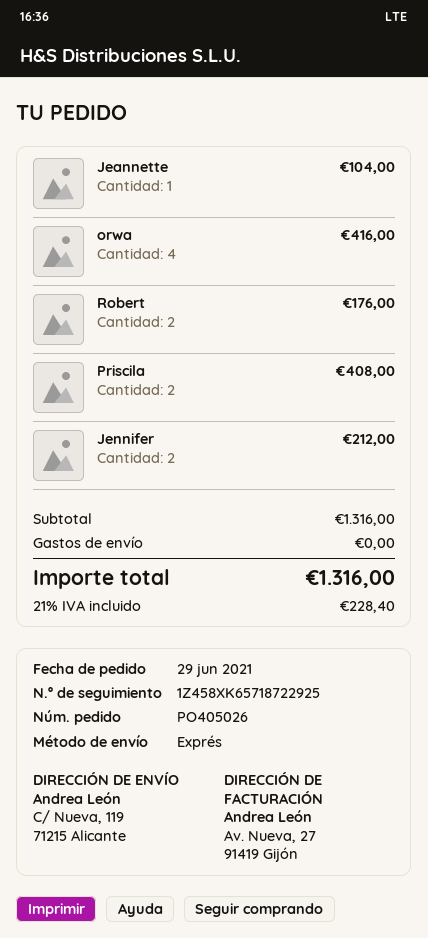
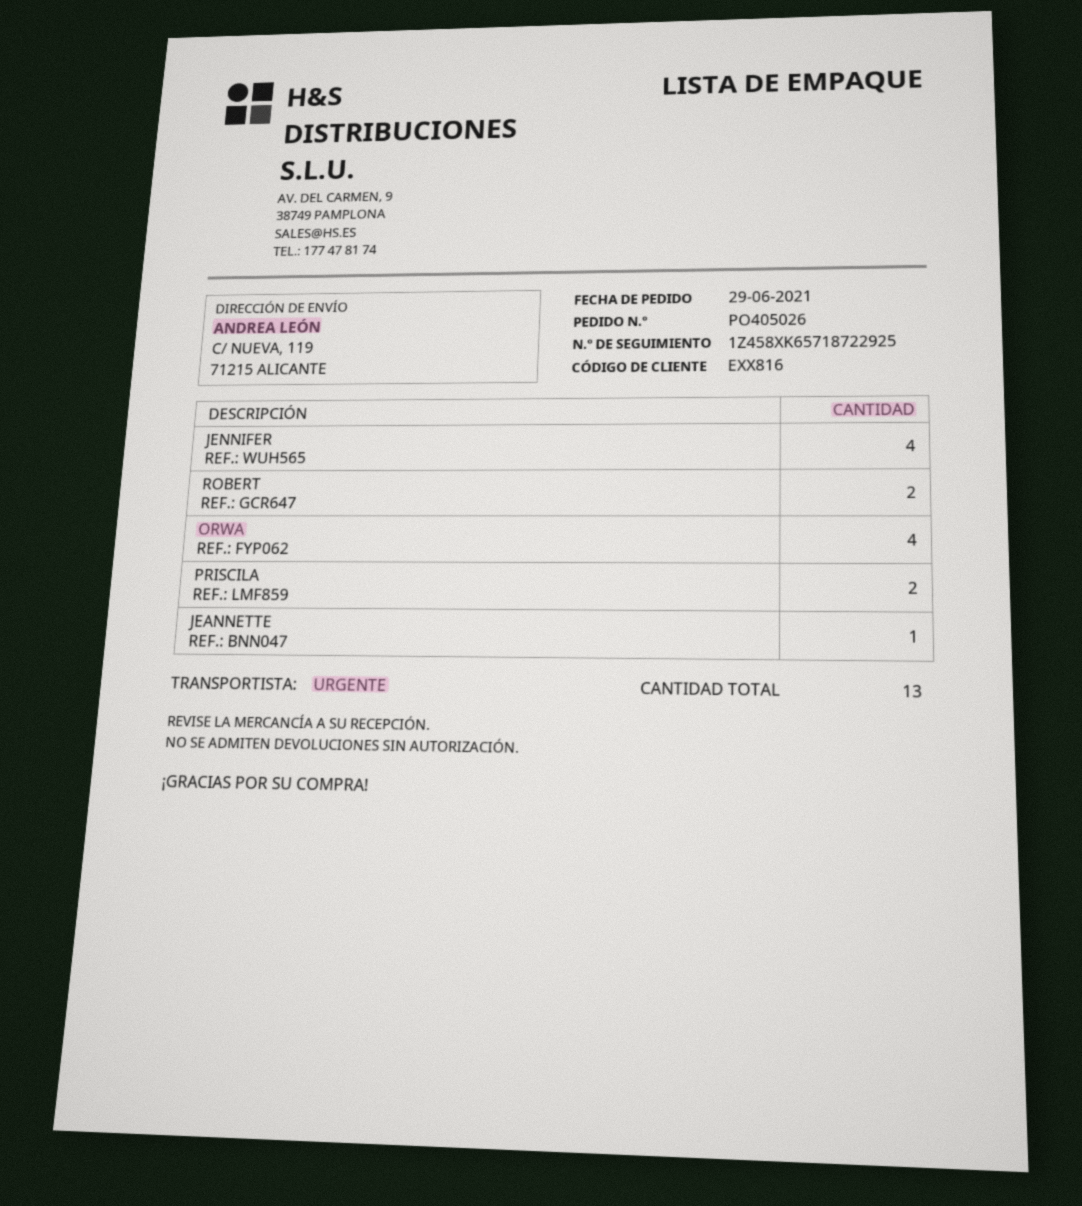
Jennifer: 2 -> 4

